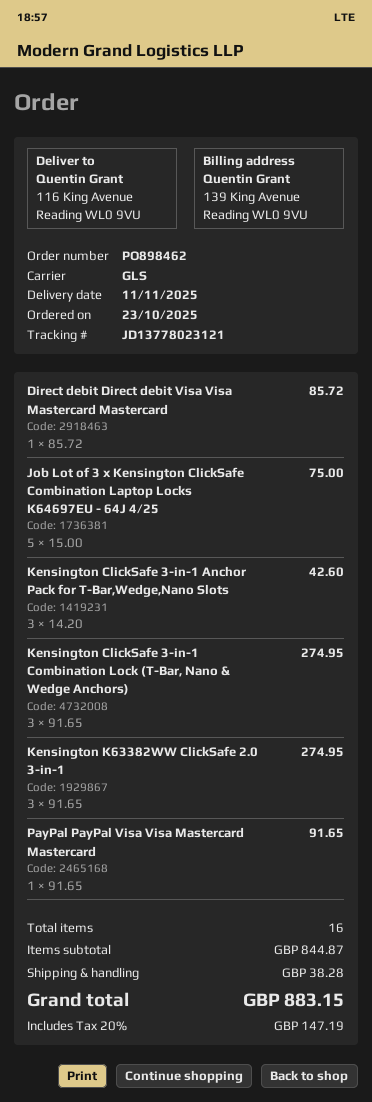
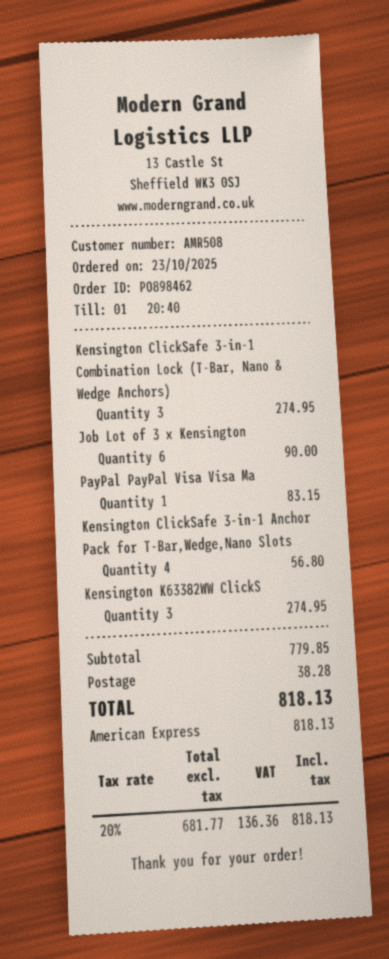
Direct debit Direct debit Visa Visa Mastercard Mastercard: 1 for 85.72 -> none
Job Lot of 3 x Kensington ClickSafe Combination Laptop Locks K64697EU - 64J 4/25: 5 for 75.00 -> 6 for 90.00
Kensington ClickSafe 3-in-1 Anchor Pack for T-Bar,Wedge,Nano Slots: 3 for 42.60 -> 4 for 56.80
PayPal PayPal Visa Visa Mastercard Mastercard: 1 for 91.65 -> 1 for 83.15
subtotal: 844.87 -> 779.85
tax: 20% = 147.19 -> 20% = 136.36
total: 883.15 -> 818.13

